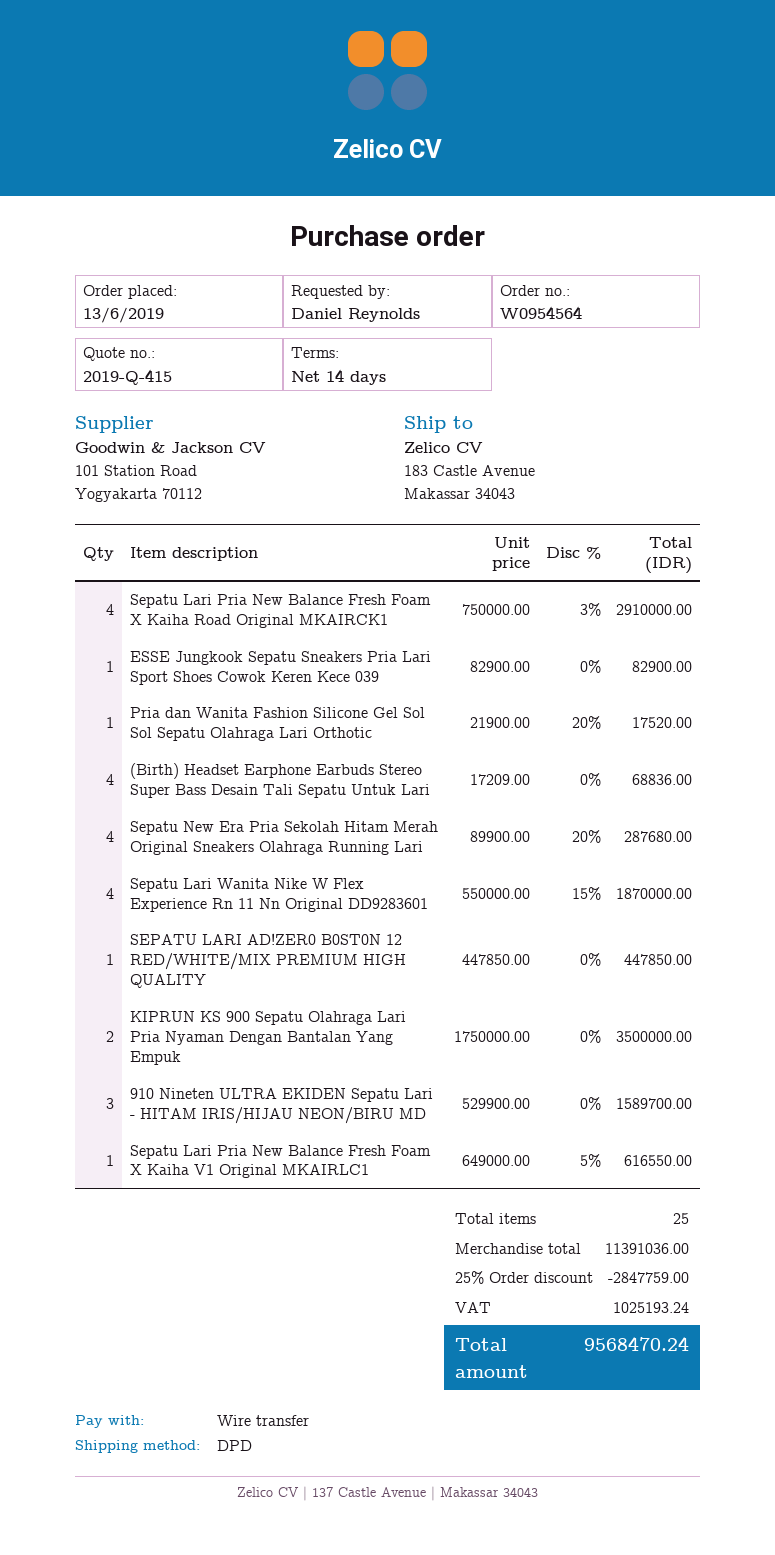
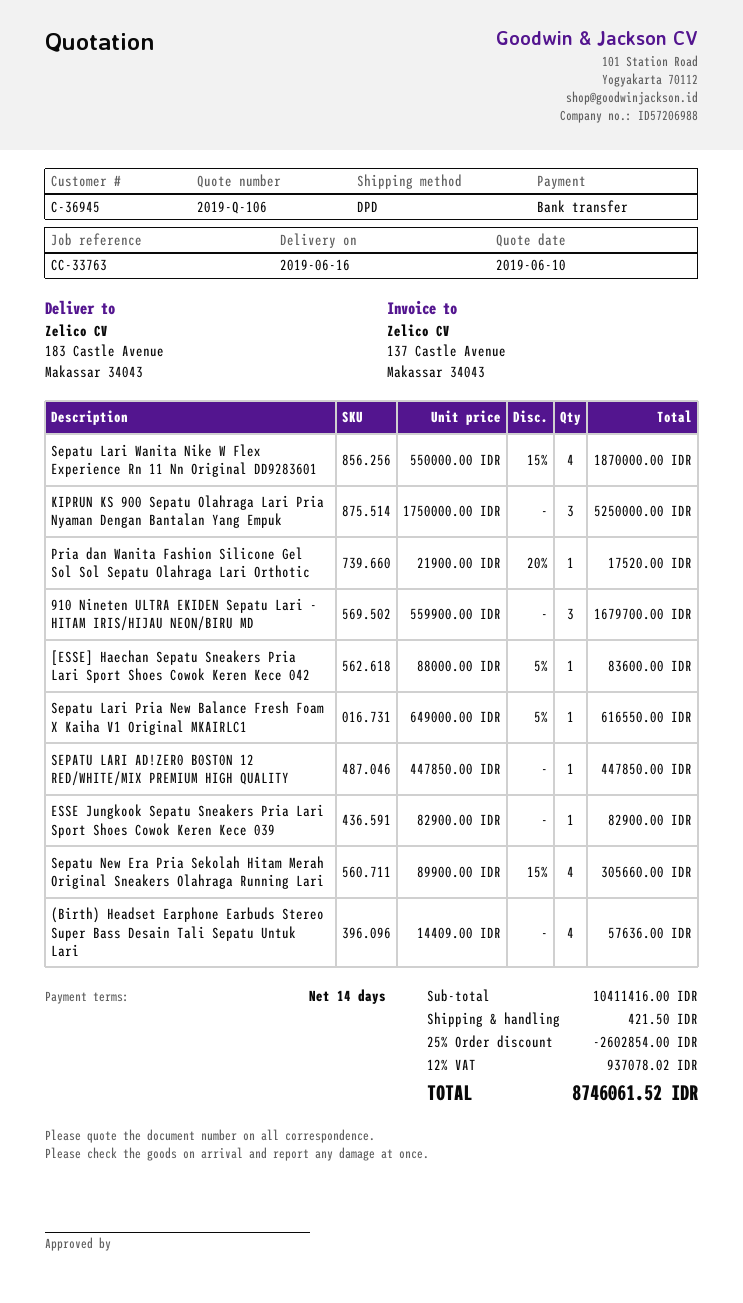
quote number: 2019-Q-415 -> 2019-Q-106
Sepatu Lari Pria New Balance Fresh Foam X Kaiha Road Original MKAIRCK1: 4 x 750000.00 - 3% = 2910000.00 -> none
(Birth) Headset Earphone Earbuds Stereo Super Bass Desain Tali Sepatu Untuk Lari: 4 x 17209.00 = 68836.00 -> 4 x 14409.00 = 57636.00
Sepatu New Era Pria Sekolah Hitam Merah Original Sneakers Olahraga Running Lari: 4 x 89900.00 - 20% = 287680.00 -> 4 x 89900.00 - 15% = 305660.00
KIPRUN KS 900 Sepatu Olahraga Lari Pria Nyaman Dengan Bantalan Yang Empuk: 2 x 1750000.00 = 3500000.00 -> 3 x 1750000.00 = 5250000.00
910 Nineten ULTRA EKIDEN Sepatu Lari - HITAM IRIS/HIJAU NEON/BIRU MD: 3 x 529900.00 = 1589700.00 -> 3 x 559900.00 = 1679700.00
[ESSE] Haechan Sepatu Sneakers Pria Lari Sport Shoes Cowok Keren Kece 042: none -> 1 x 88000.00 - 5% = 83600.00
subtotal: 11391036.00 -> 10411416.00
discount: 25% = 2847759.00 -> 25% = 2602854.00
shipping: none -> 421.50
tax: 1025193.24 -> 937078.02
total: 9568470.24 -> 8746061.52

